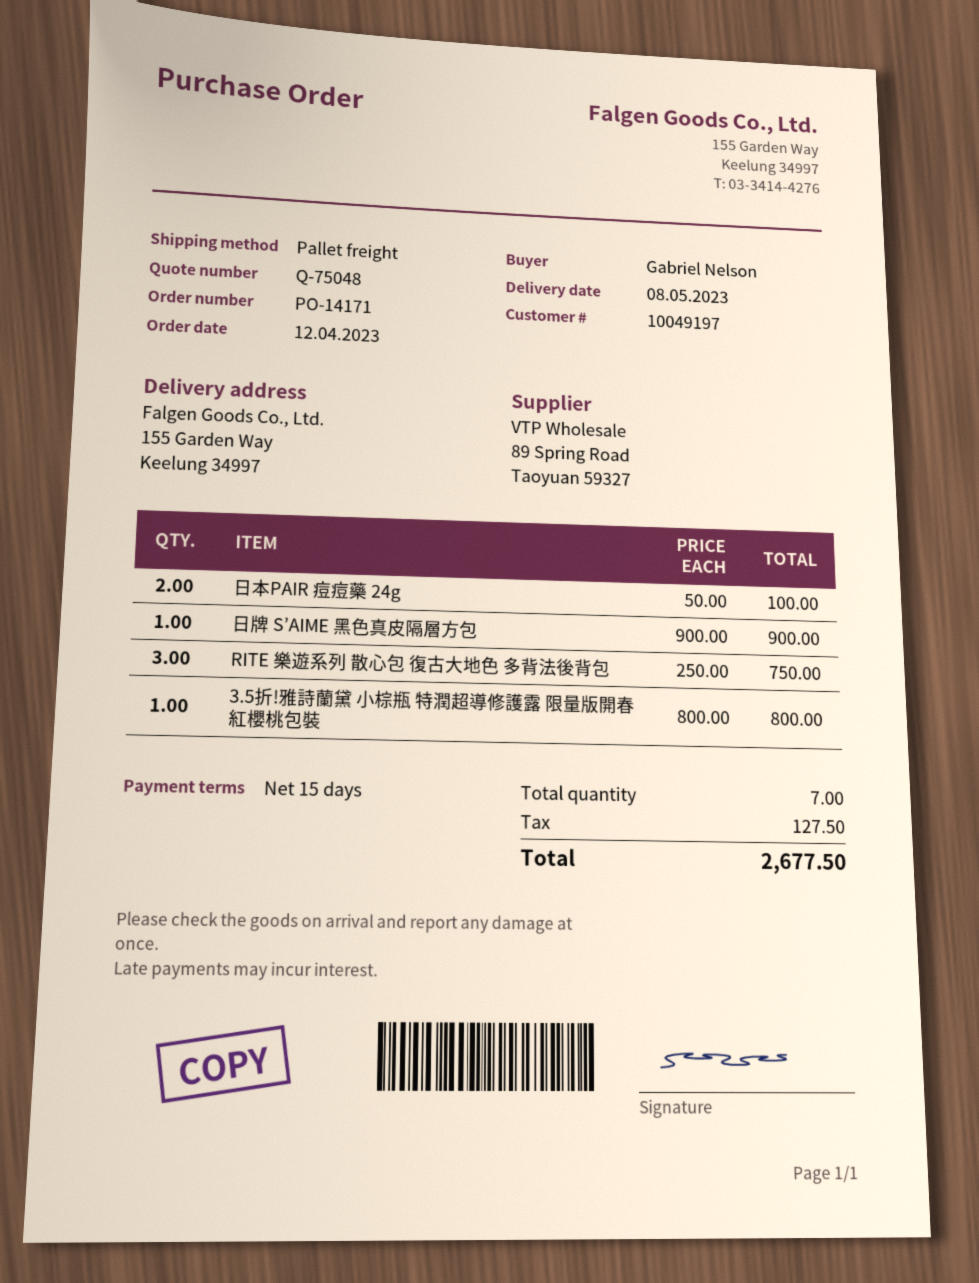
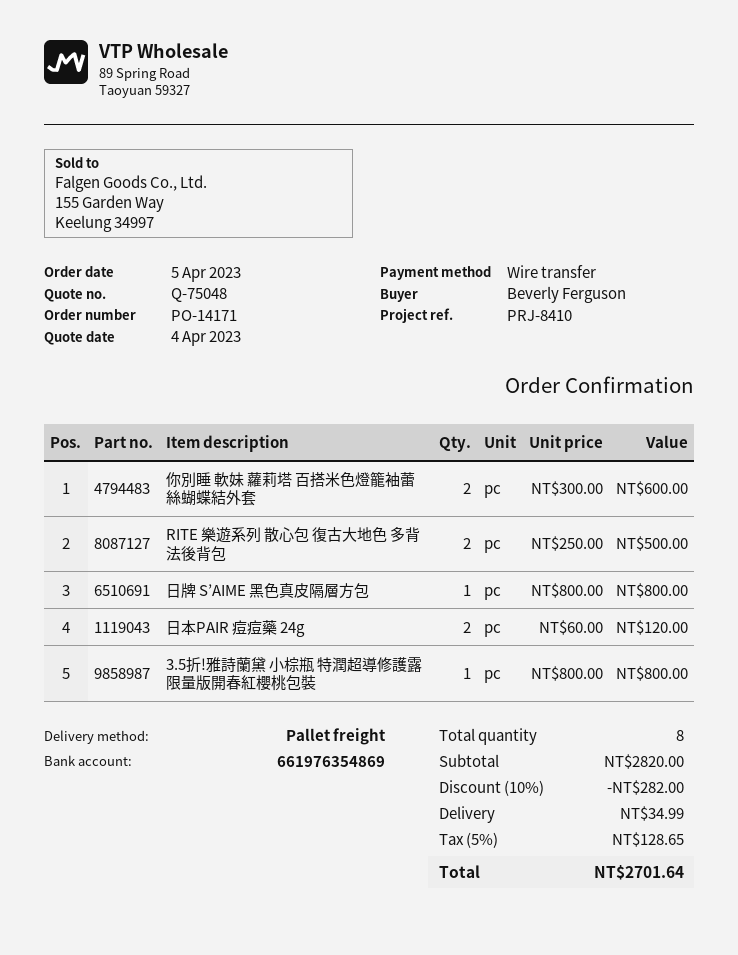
order date: 2023-04-12 -> 2023-04-05
ordered by: Gabriel Nelson -> Beverly Ferguson
日本PAIR 痘痘藥 24g: 2 x 50.00 = 100.00 -> 2 x 60.00 = 120.00
日牌 S’AIME 黑色真皮隔層方包: 1 x 900.00 = 900.00 -> 1 x 800.00 = 800.00
RITE 樂遊系列 散心包 復古大地色 多背法後背包: 3 x 250.00 = 750.00 -> 2 x 250.00 = 500.00
你別睡 軟妹 蘿莉塔 百搭米色燈籠袖蕾絲蝴蝶結外套: none -> 2 x 300.00 = 600.00
total quantity: 7 -> 8
discount: none -> 10% = 282.00
shipping: none -> 34.99
tax: 127.50 -> 128.65
total: 2677.50 -> 2701.64

